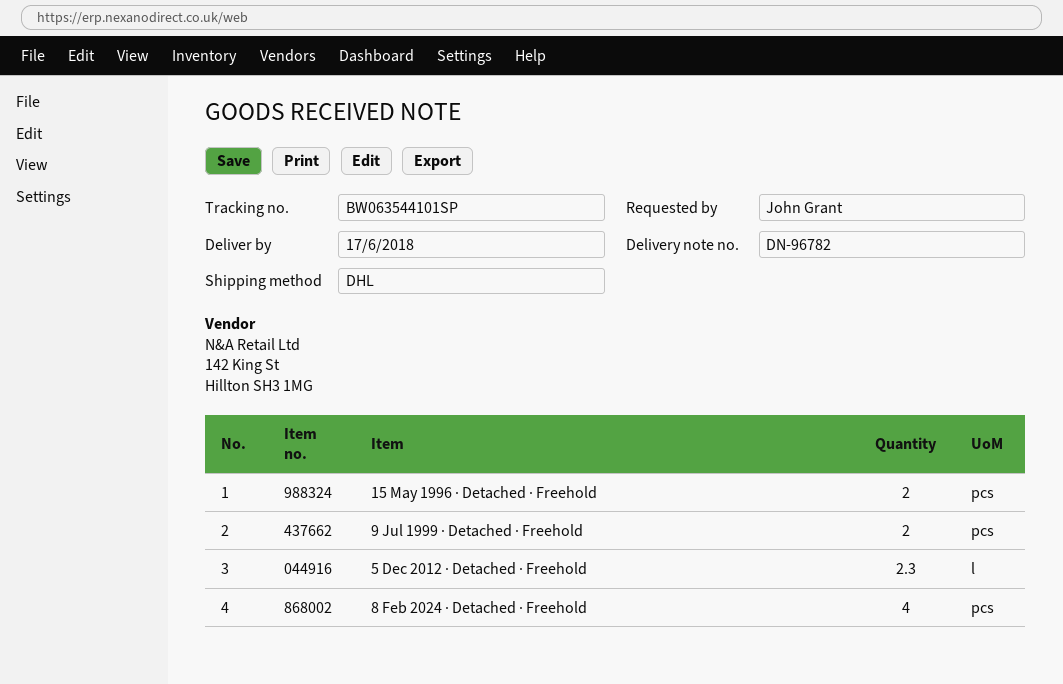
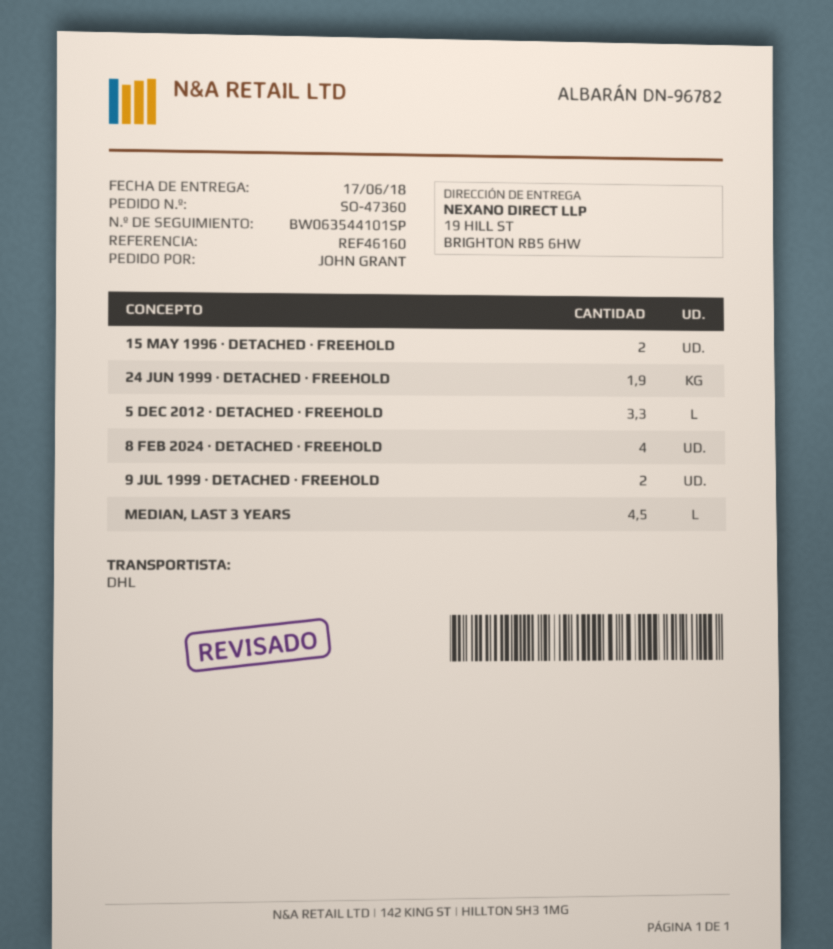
5 Dec 2012 · Detached · Freehold: 2.3 -> 3.3
24 JUN 1999 · DETACHED · FREEHOLD: none -> 1.9
MEDIAN, LAST 3 YEARS: none -> 4.5

